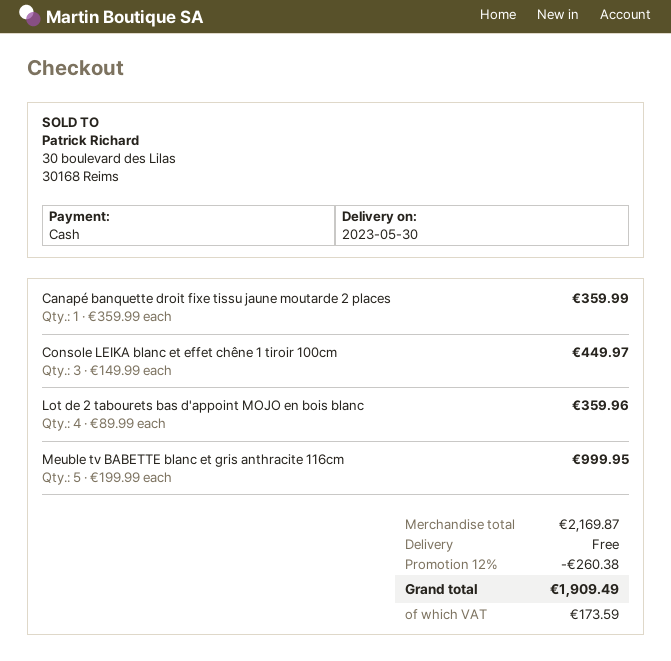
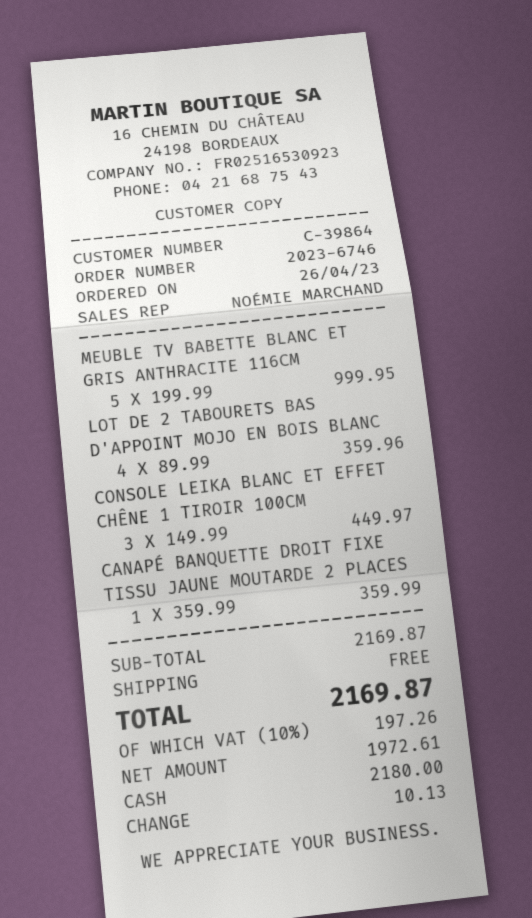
discount: 12% = 260.38 -> none
tax: 173.59 -> 197.26
total: 1909.49 -> 2169.87

